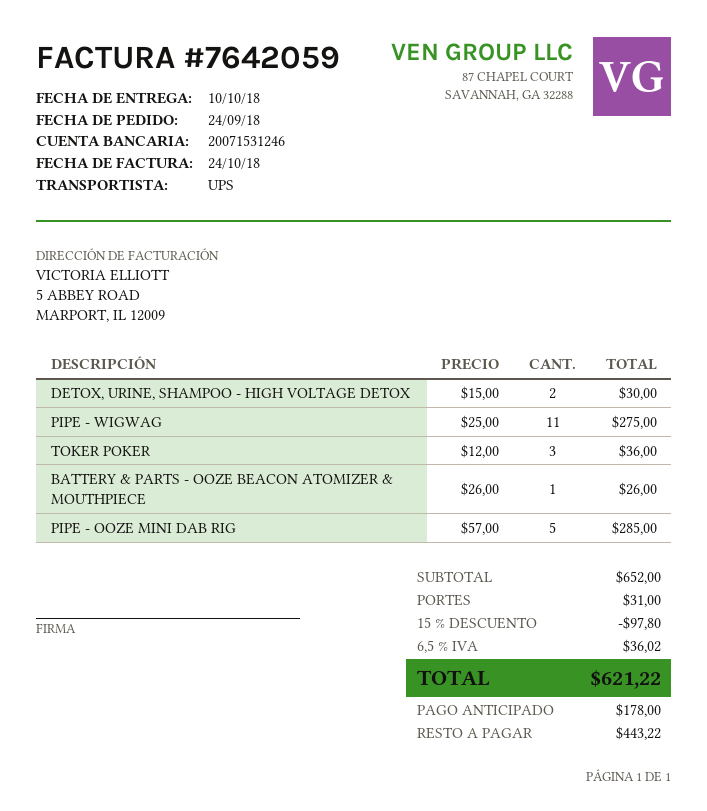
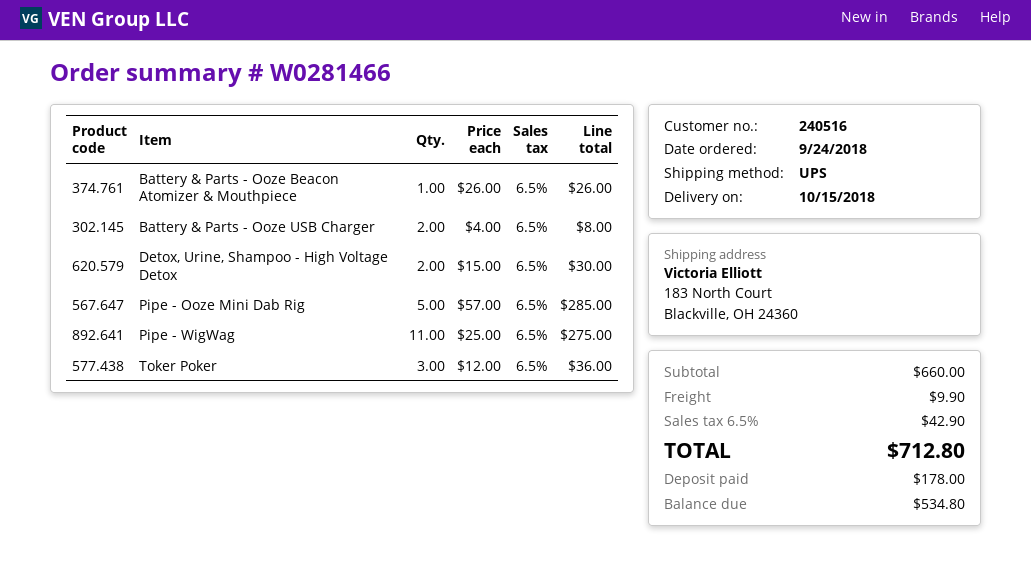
delivery date: 2018-10-10 -> 2018-10-15
Battery & Parts - Ooze USB Charger: none -> 2 x 4.00 = 8.00
subtotal: 652.00 -> 660.00
discount: 15% = 97.80 -> none
shipping: 31.00 -> 9.90
tax: 6.5% = 36.02 -> 6.5% = 42.90
total: 621.22 -> 712.80
balance: 443.22 -> 534.80

